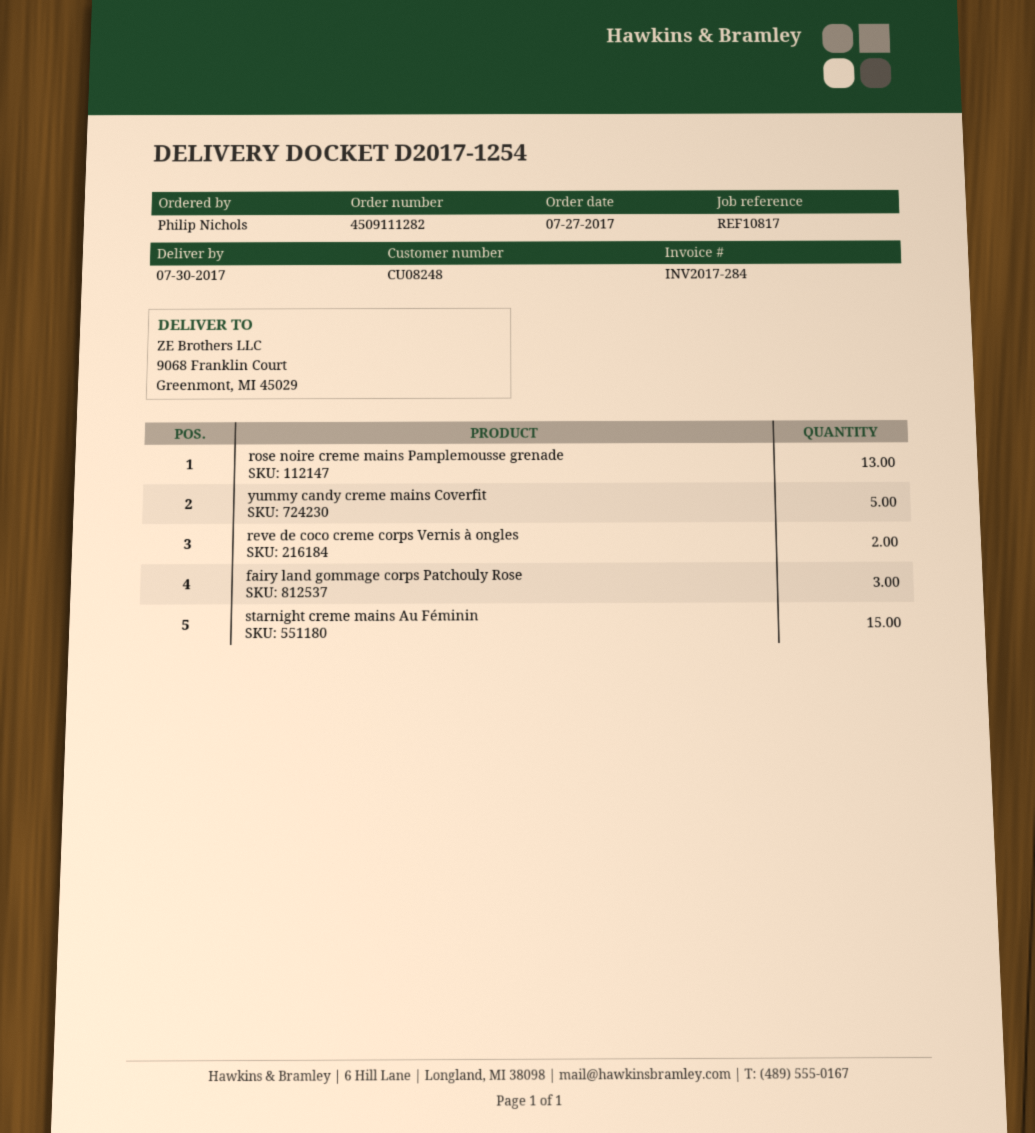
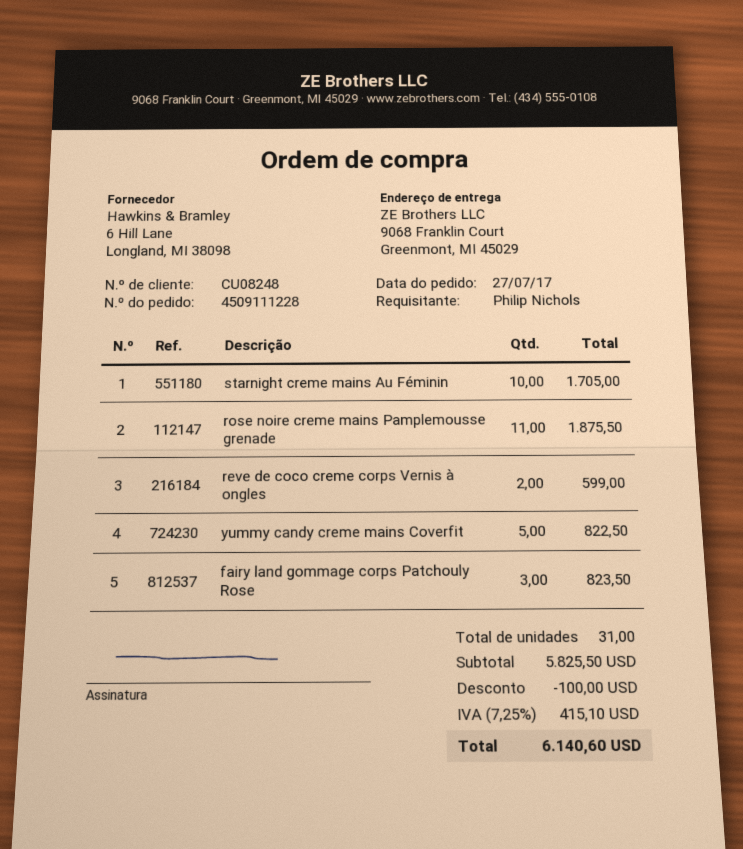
order number: 4509111282 -> 4509111228
rose noire creme mains Pamplemousse grenade: 13 -> 11
starnight creme mains Au Féminin: 15 -> 10

